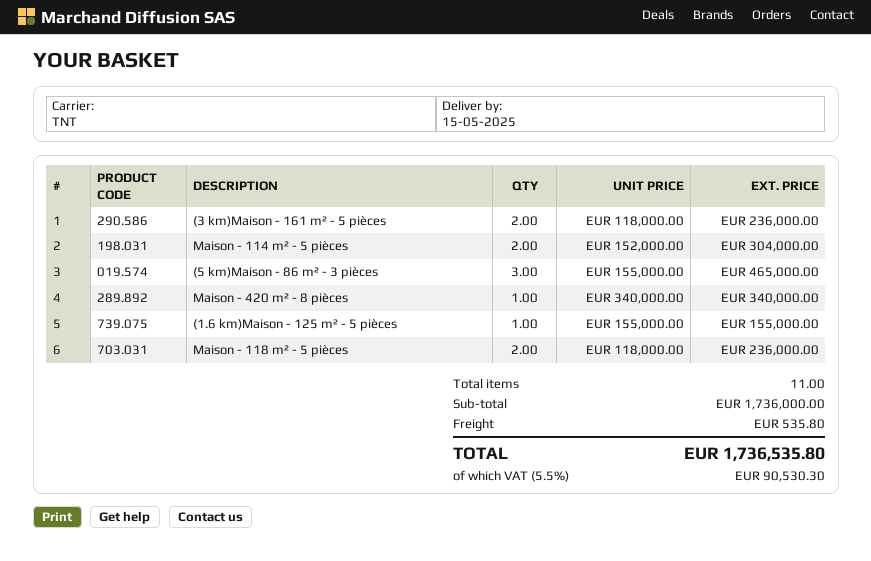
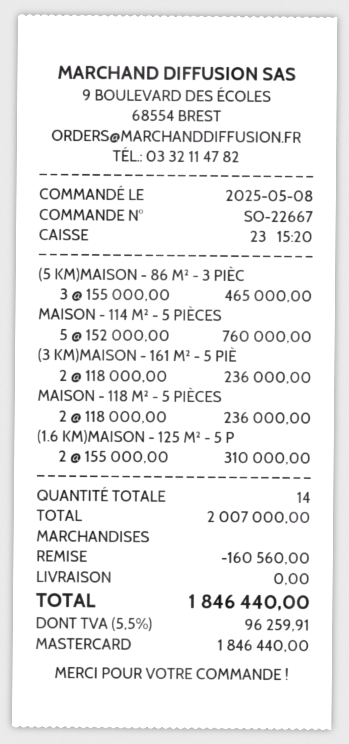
Maison - 114 m² - 5 pièces: 2 x 152000.00 = 304000.00 -> 5 x 152000.00 = 760000.00
Maison - 420 m² - 8 pièces: 1 x 340000.00 = 340000.00 -> none
(1.6 km)Maison - 125 m² - 5 pièces: 1 x 155000.00 = 155000.00 -> 2 x 155000.00 = 310000.00
total quantity: 11 -> 14
subtotal: 1736000.00 -> 2007000.00
discount: none -> 160560.00
shipping: 535.80 -> 0.00
tax: 5.5% = 90530.30 -> 5.5% = 96259.91
total: 1736535.80 -> 1846440.00

